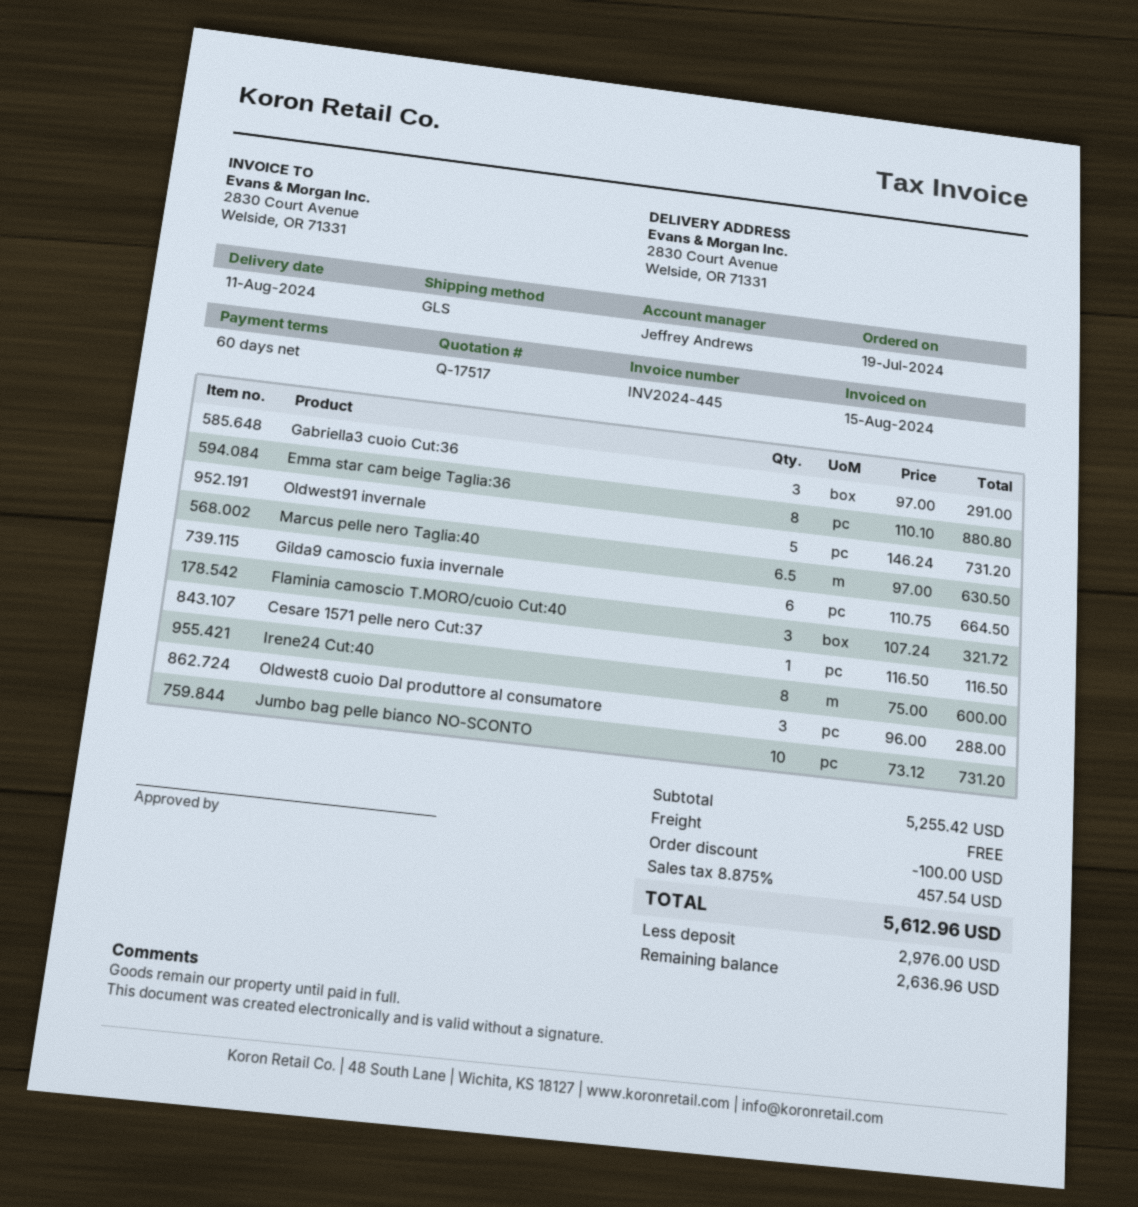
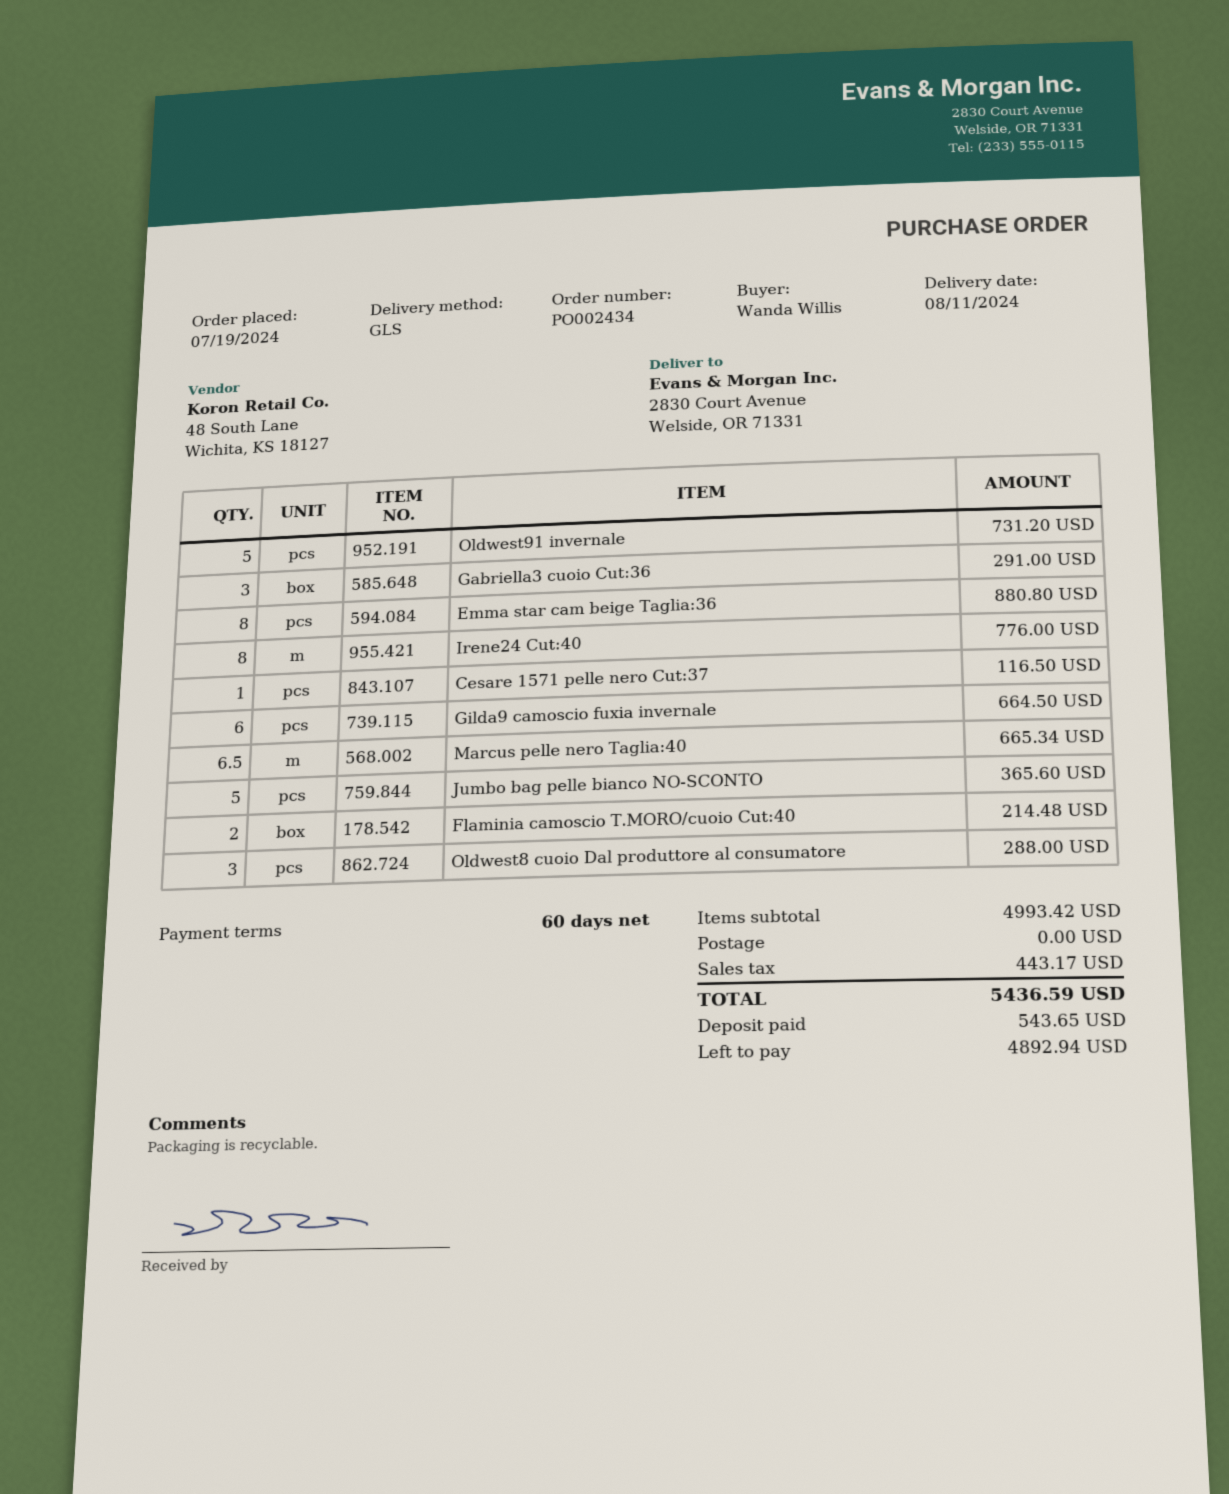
Marcus pelle nero Taglia:40: 6.5 for 630.50 -> 6.5 for 665.34
Flaminia camoscio T.MORO/cuoio Cut:40: 3 for 321.72 -> 2 for 214.48
Irene24 Cut:40: 8 for 600.00 -> 8 for 776.00
Jumbo bag pelle bianco NO-SCONTO: 10 for 731.20 -> 5 for 365.60
subtotal: 5255.42 -> 4993.42
discount: 100.00 -> none
tax: 457.54 -> 443.17
total: 5612.96 -> 5436.59
deposit: 2976.00 -> 543.65
balance: 2636.96 -> 4892.94

